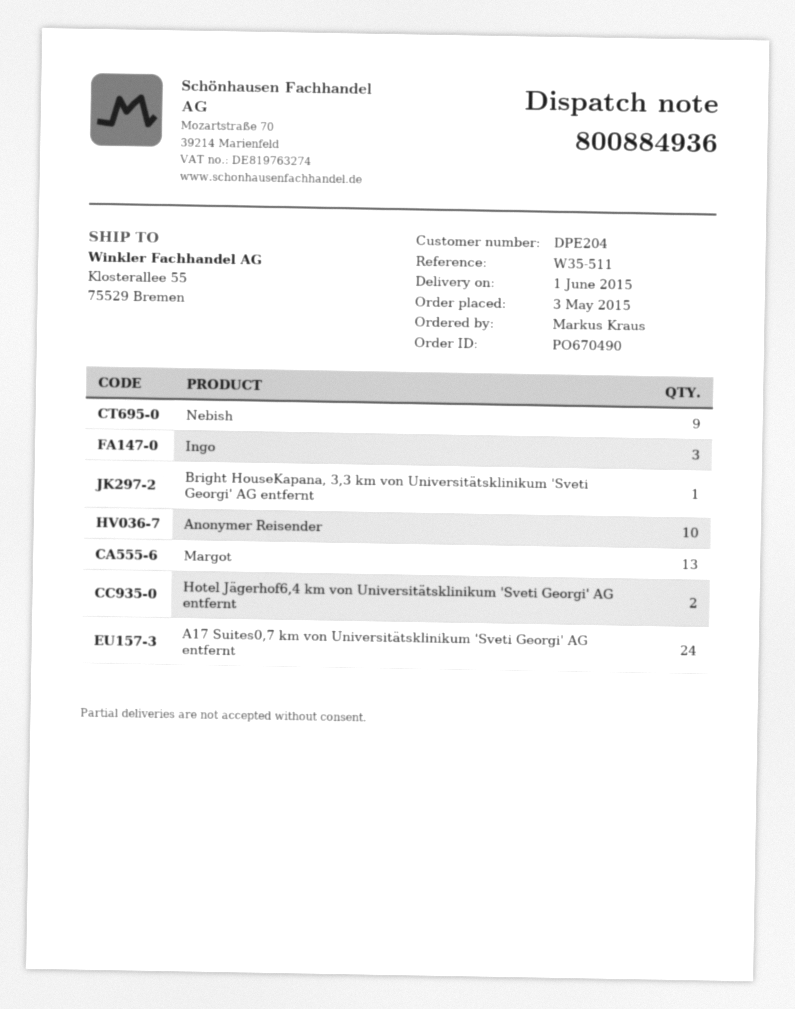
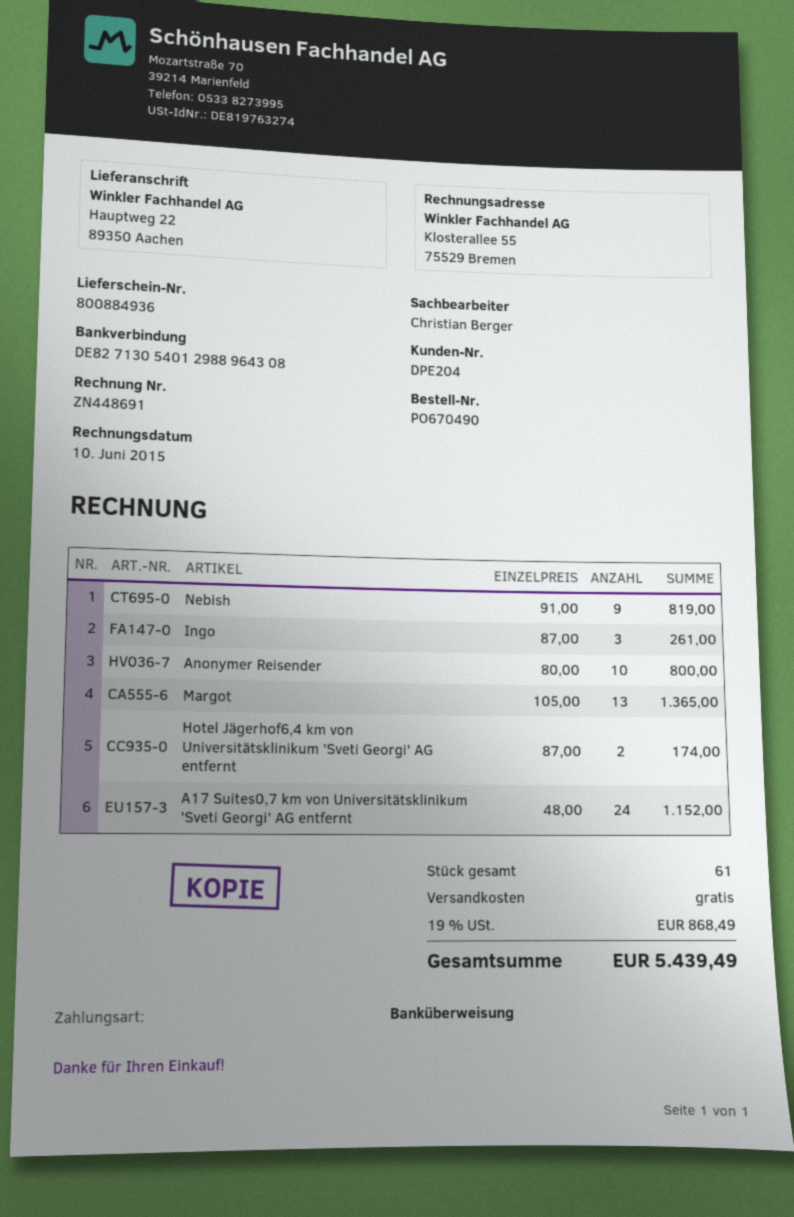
ship to: Klosterallee 55, 75529 Bremen -> Hauptweg 22, 89350 Aachen
Bright HouseKapana, 3,3 km von Universitätsklinikum 'Sveti Georgi' AG entfernt: 1 -> none

